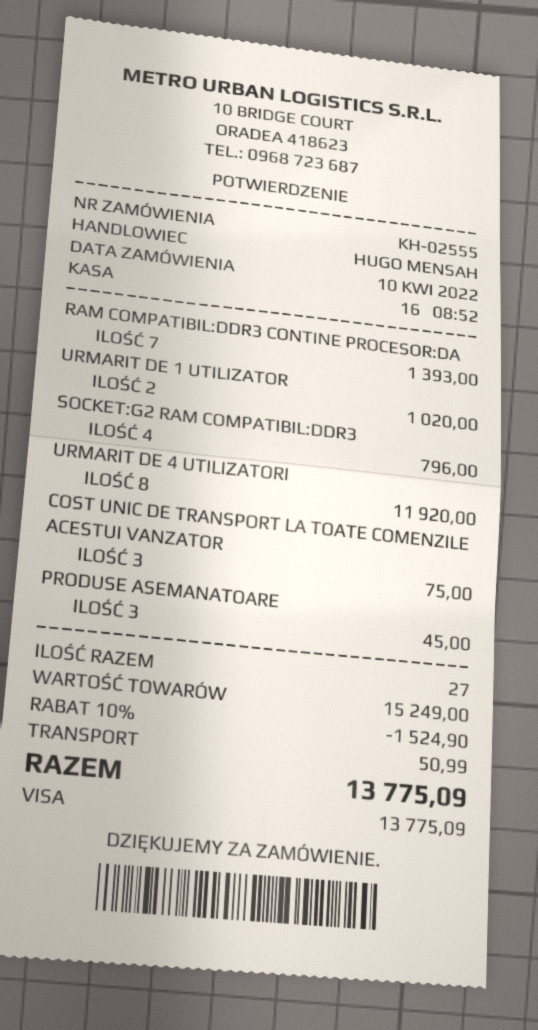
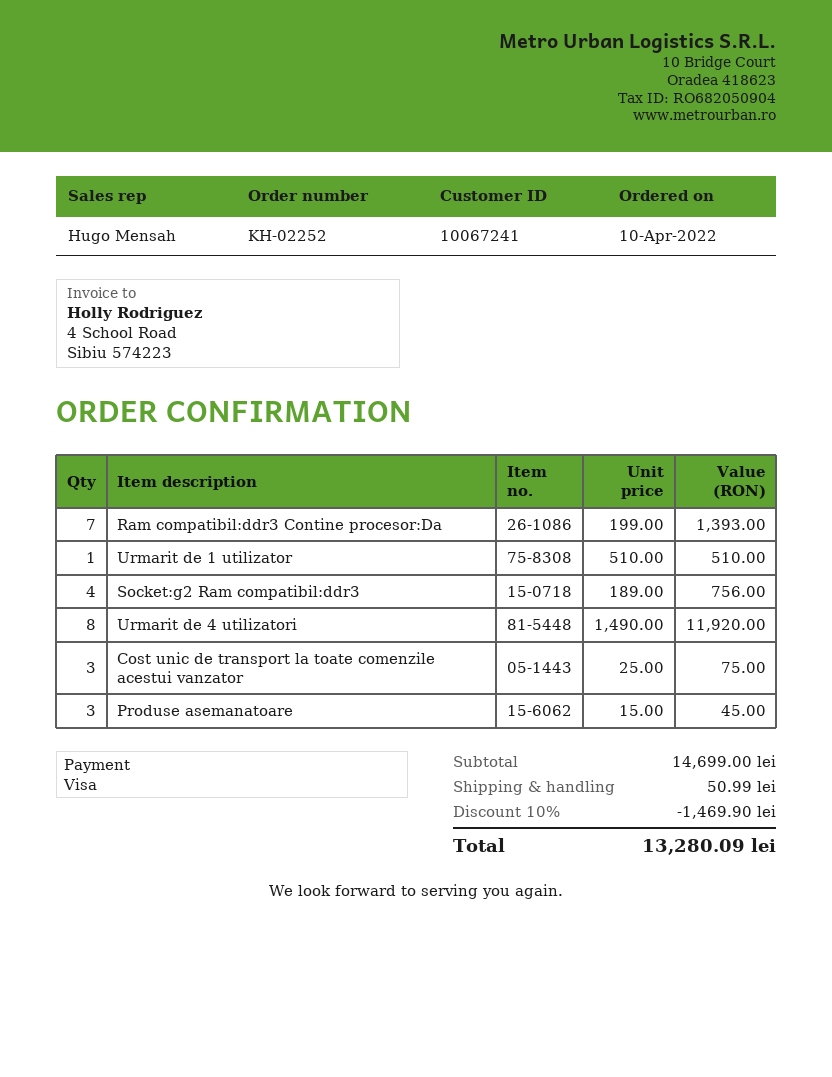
order number: KH-02555 -> KH-02252
URMARIT DE 1 UTILIZATOR: 2 for 1020.00 -> 1 for 510.00
SOCKET:G2 RAM COMPATIBIL:DDR3: 4 for 796.00 -> 4 for 756.00
subtotal: 15249.00 -> 14699.00
discount: 10% = 1524.90 -> 10% = 1469.90
total: 13775.09 -> 13280.09

